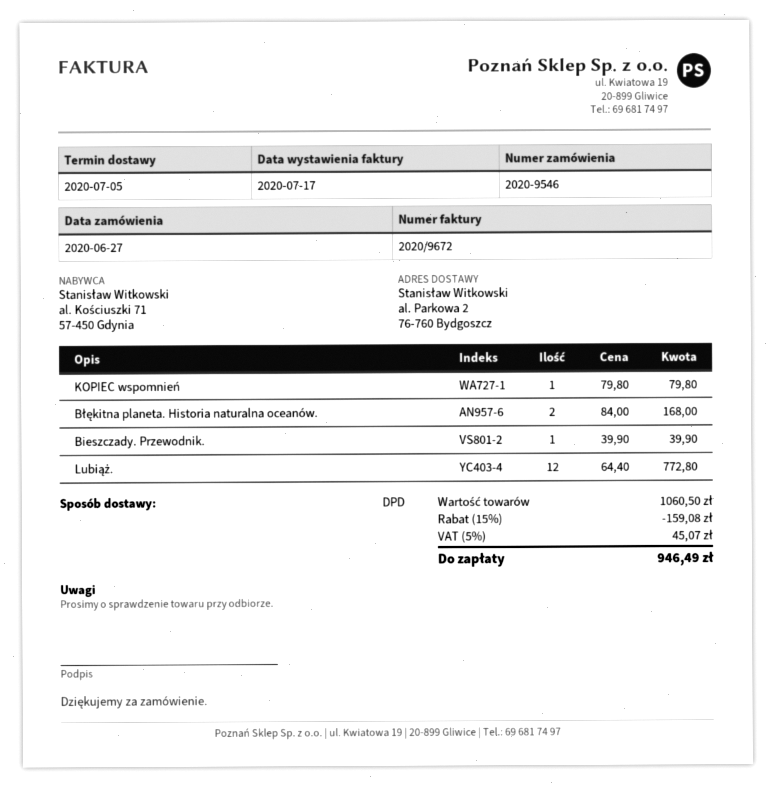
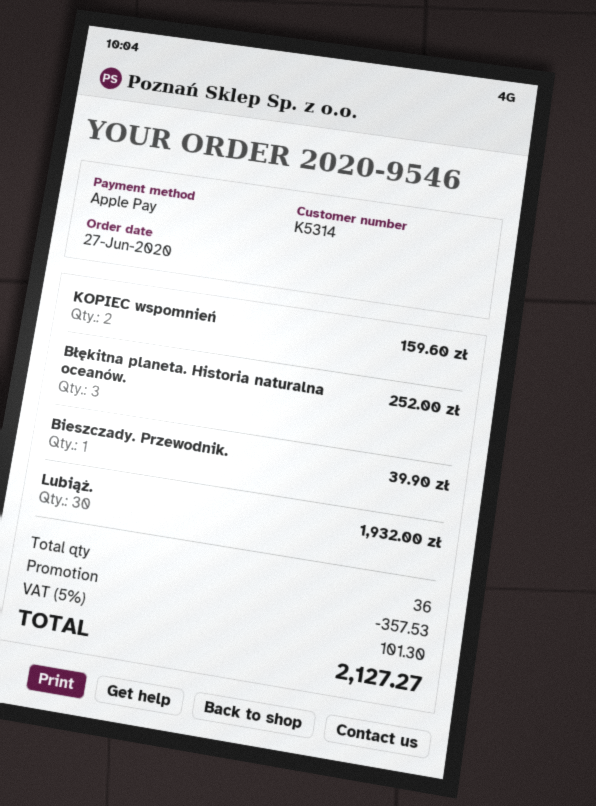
KOPIEC wspomnień: 1 for 79.80 -> 2 for 159.60
Błękitna planeta. Historia naturalna oceanów.: 2 for 168.00 -> 3 for 252.00
Lubiąż.: 12 for 772.80 -> 30 for 1932.00
discount: 159.08 -> 357.53
tax: 5% = 45.07 -> 5% = 101.30
total: 946.49 -> 2127.27

